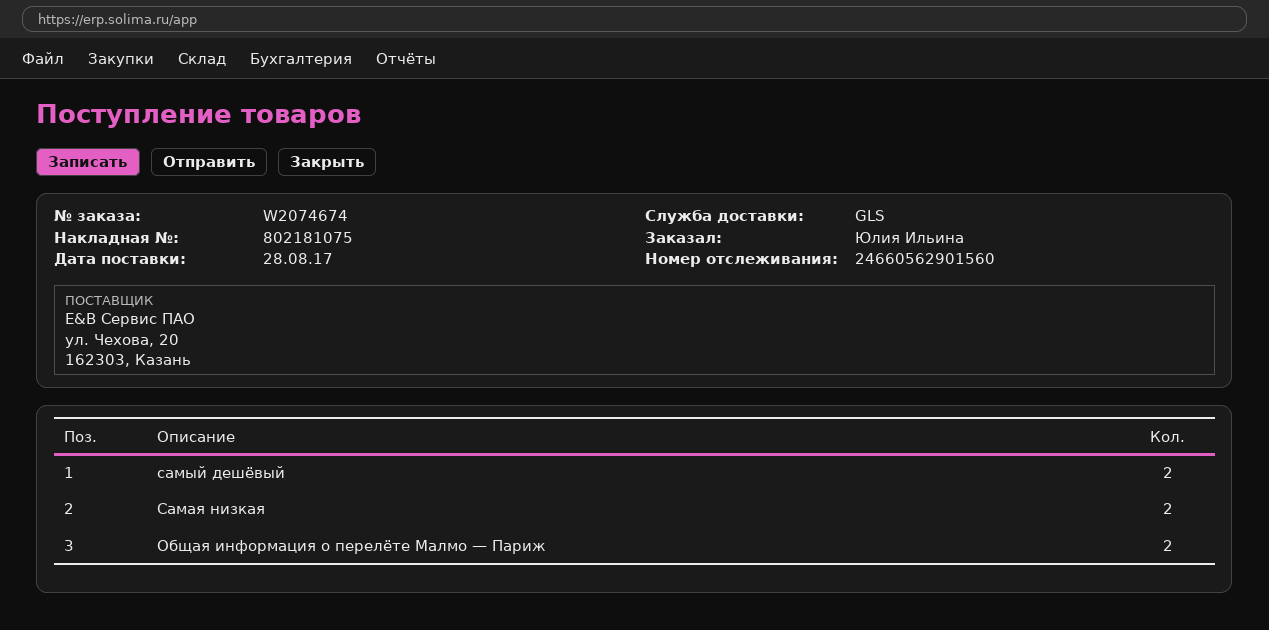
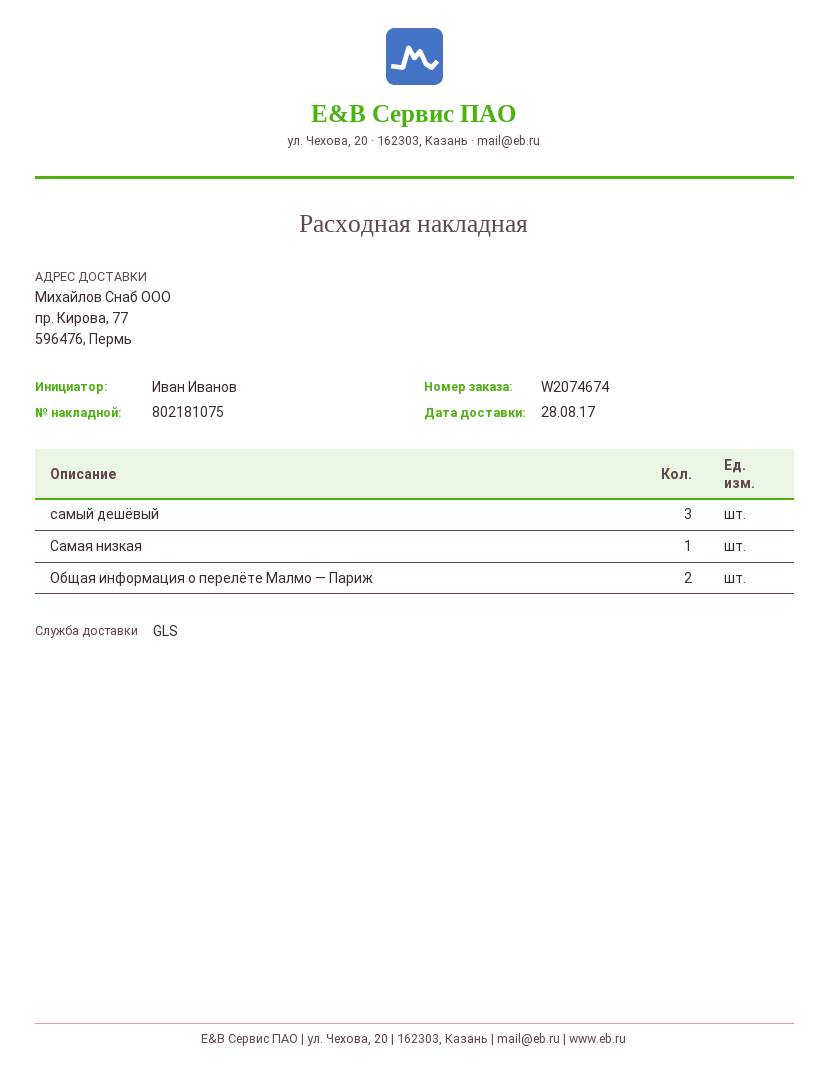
ordered by: Юлия Ильина -> Иван Иванов
самый дешёвый: 2 -> 3
Самая низкая: 2 -> 1

